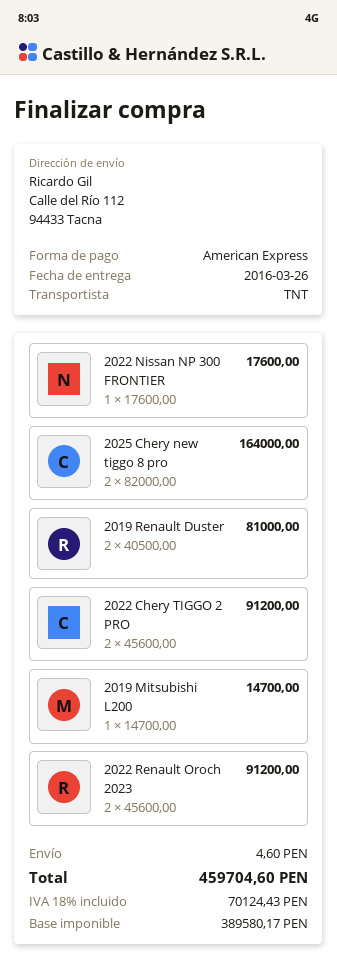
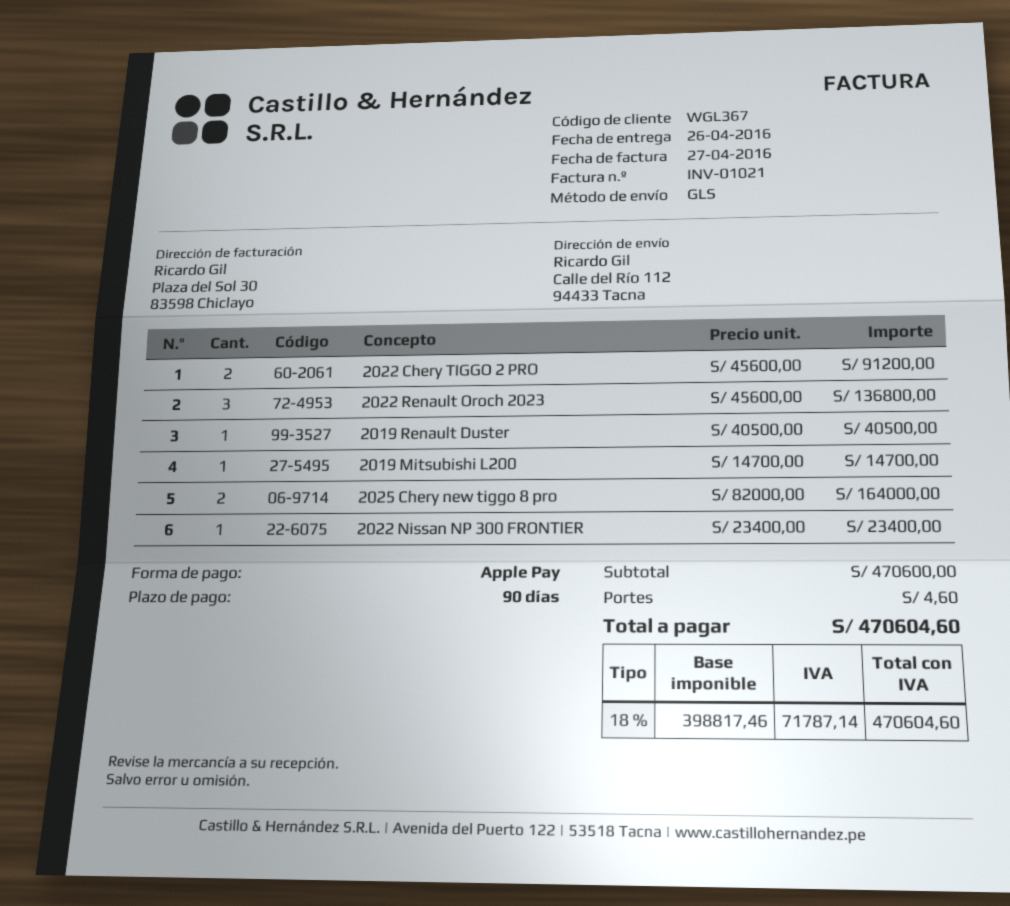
delivery date: 2016-03-26 -> 2016-04-26
payment method: American Express -> Apple Pay
shipping method: TNT -> GLS
2022 Nissan NP 300 FRONTIER: 1 x 17600.00 = 17600.00 -> 1 x 23400.00 = 23400.00
2019 Renault Duster: 2 x 40500.00 = 81000.00 -> 1 x 40500.00 = 40500.00
2022 Renault Oroch 2023: 2 x 45600.00 = 91200.00 -> 3 x 45600.00 = 136800.00
net: 389580.17 -> 398817.46
tax: 18% = 70124.43 -> 18% = 71787.14
total: 459704.60 -> 470604.60

